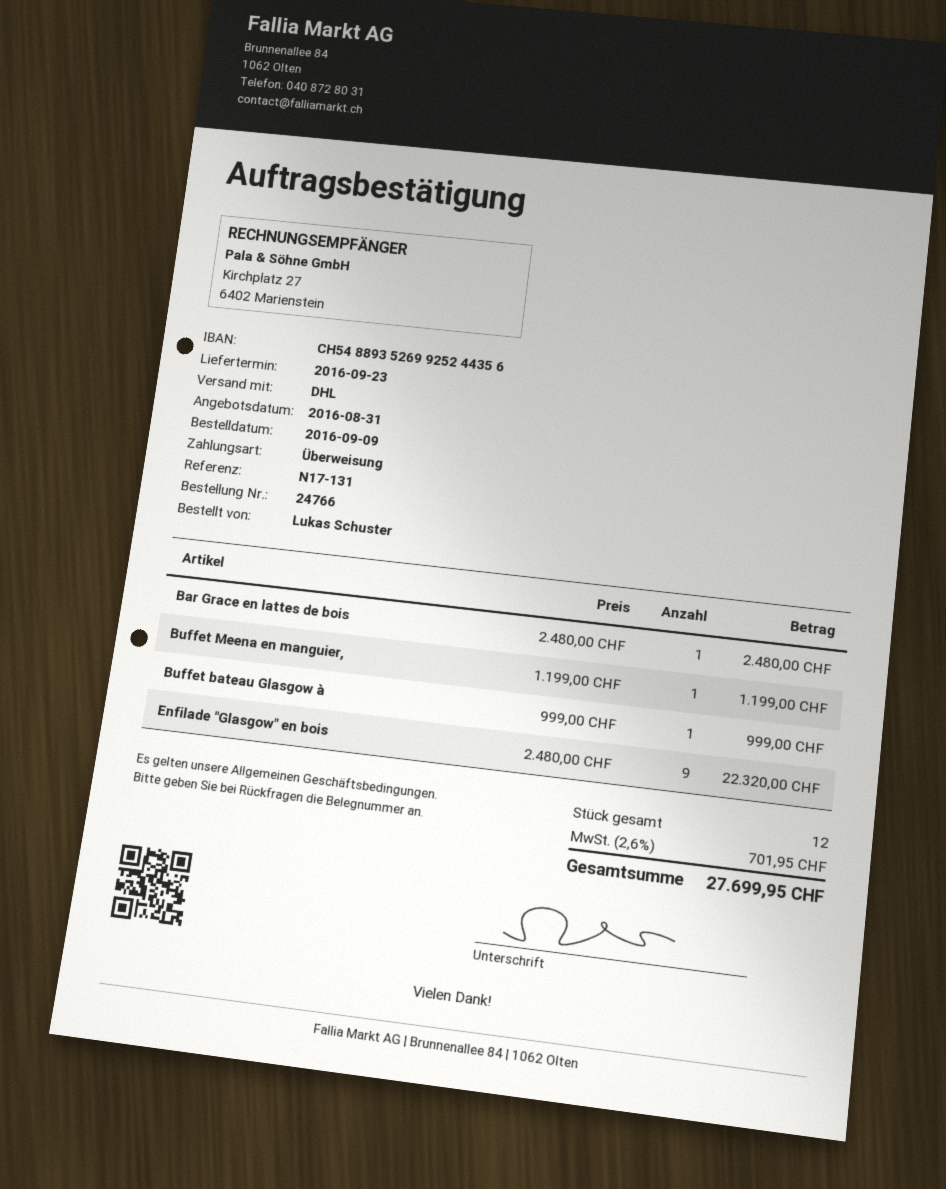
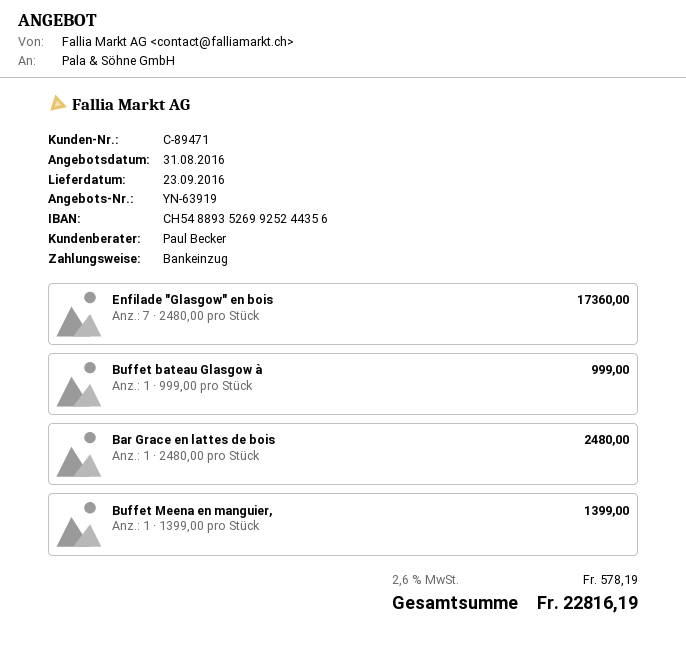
payment method: bank transfer -> direct debit
Buffet Meena en manguier,: 1 x 1199.00 = 1199.00 -> 1 x 1399.00 = 1399.00
Enfilade "Glasgow" en bois: 9 x 2480.00 = 22320.00 -> 7 x 2480.00 = 17360.00
tax: 2.6% = 701.95 -> 2.6% = 578.19
total: 27699.95 -> 22816.19

